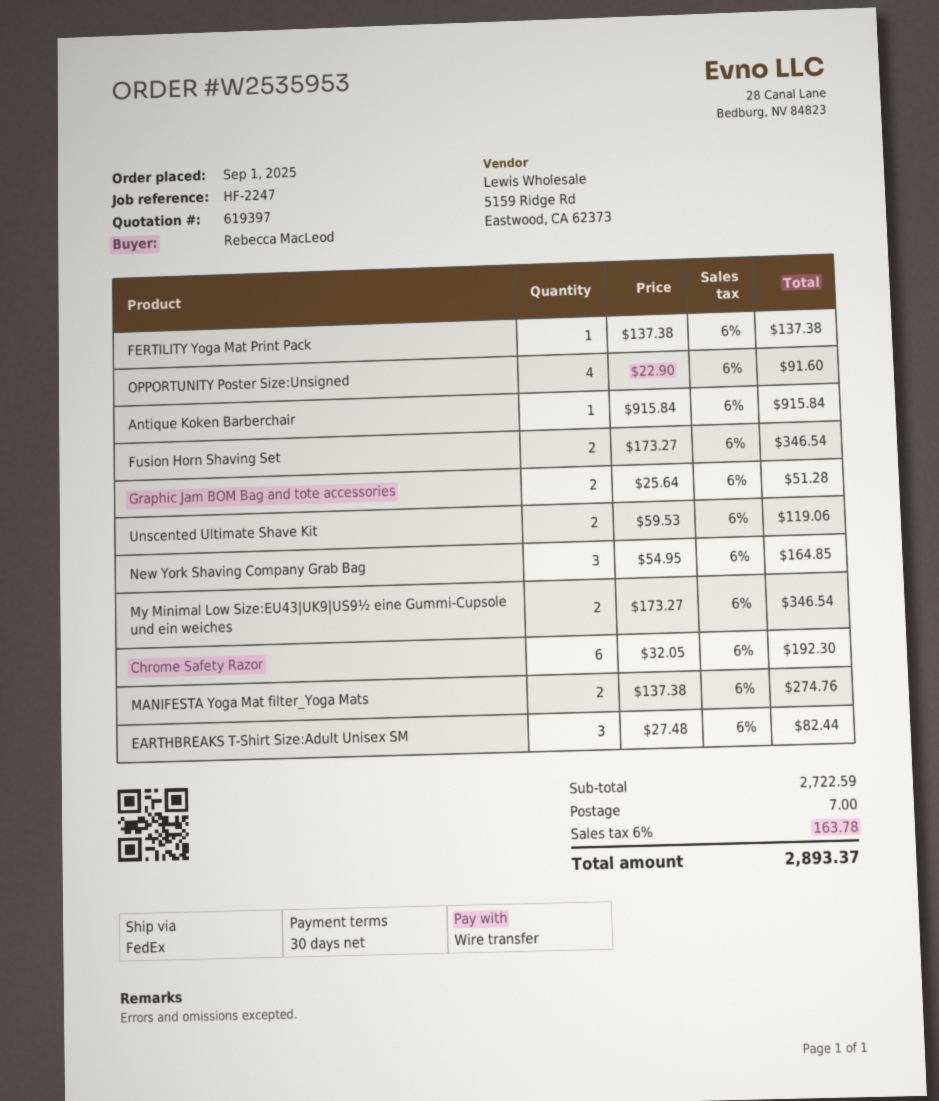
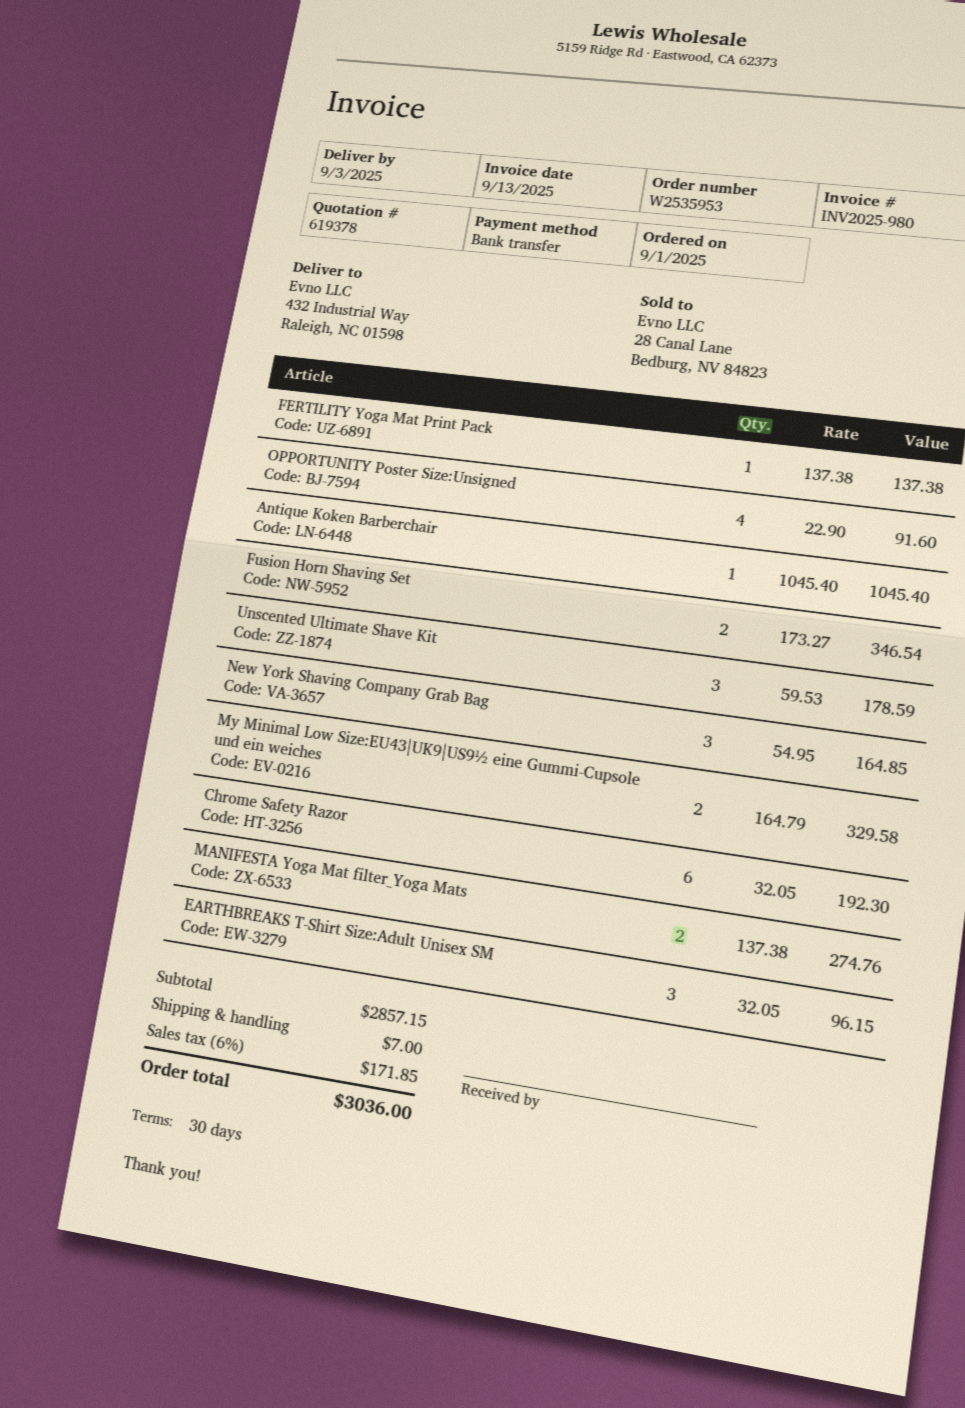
quote number: 619397 -> 619378
Antique Koken Barberchair: 1 x 915.84 = 915.84 -> 1 x 1045.40 = 1045.40
Graphic Jam BOM Bag and tote accessories: 2 x 25.64 = 51.28 -> none
Unscented Ultimate Shave Kit: 2 x 59.53 = 119.06 -> 3 x 59.53 = 178.59
My Minimal Low Size:EU43|UK9|US9½ eine Gummi-Cupsole und ein weiches: 2 x 173.27 = 346.54 -> 2 x 164.79 = 329.58
EARTHBREAKS T-Shirt Size:Adult Unisex SM: 3 x 27.48 = 82.44 -> 3 x 32.05 = 96.15
subtotal: 2722.59 -> 2857.15
tax: 6% = 163.78 -> 6% = 171.85
total: 2893.37 -> 3036.00

